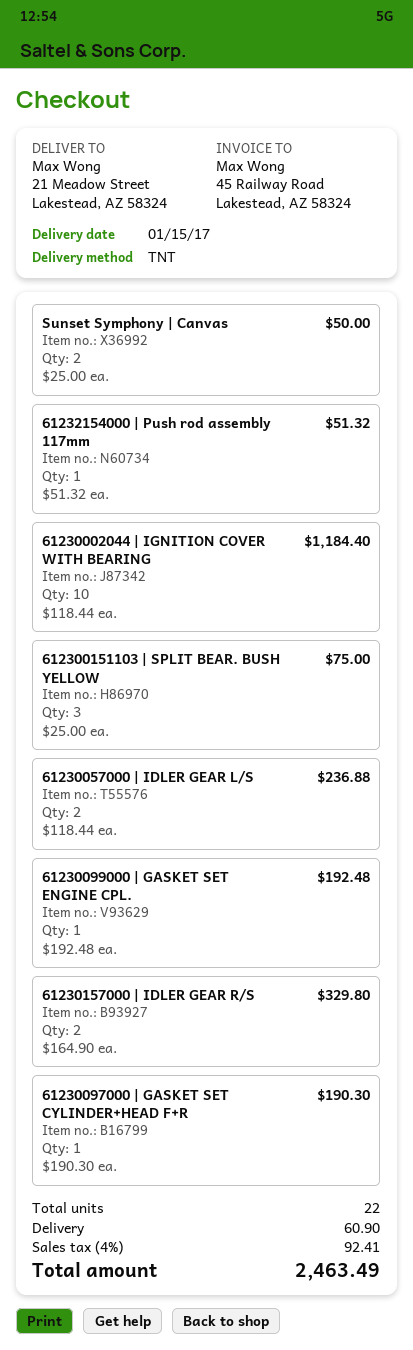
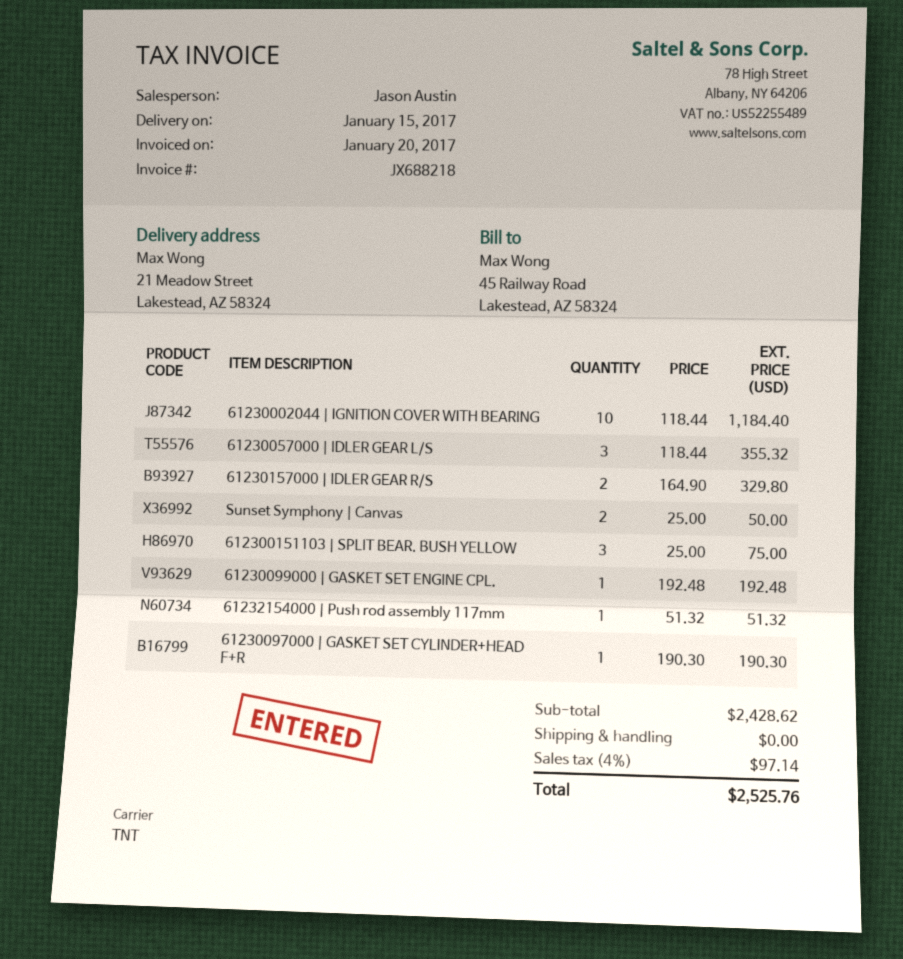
61230057000 | IDLER GEAR L/S: 2 x 118.44 = 236.88 -> 3 x 118.44 = 355.32
shipping: 60.90 -> 0.00
tax: 4% = 92.41 -> 4% = 97.14
total: 2463.49 -> 2525.76

